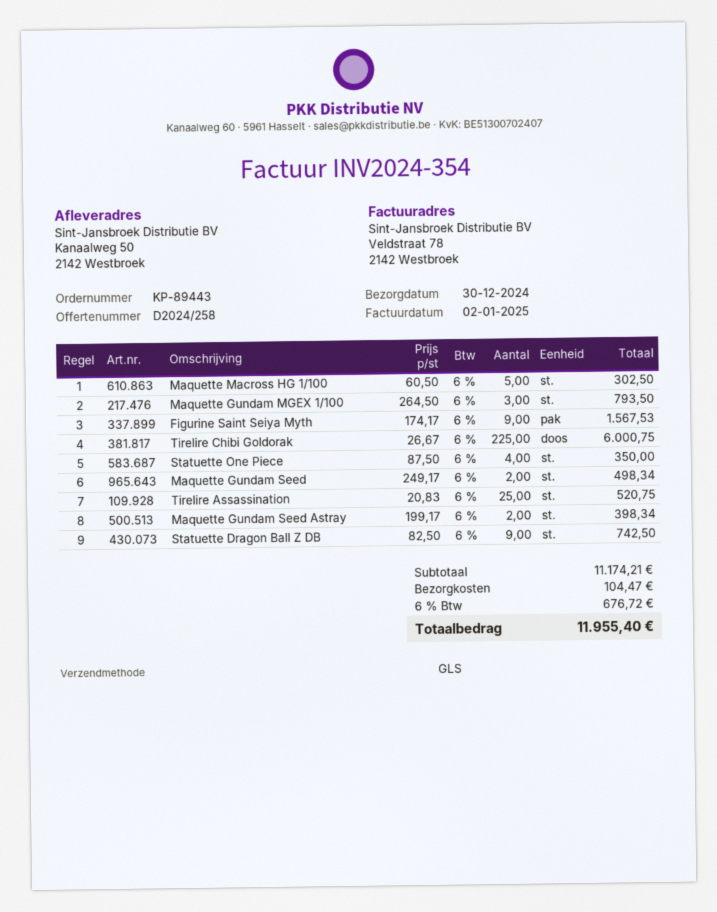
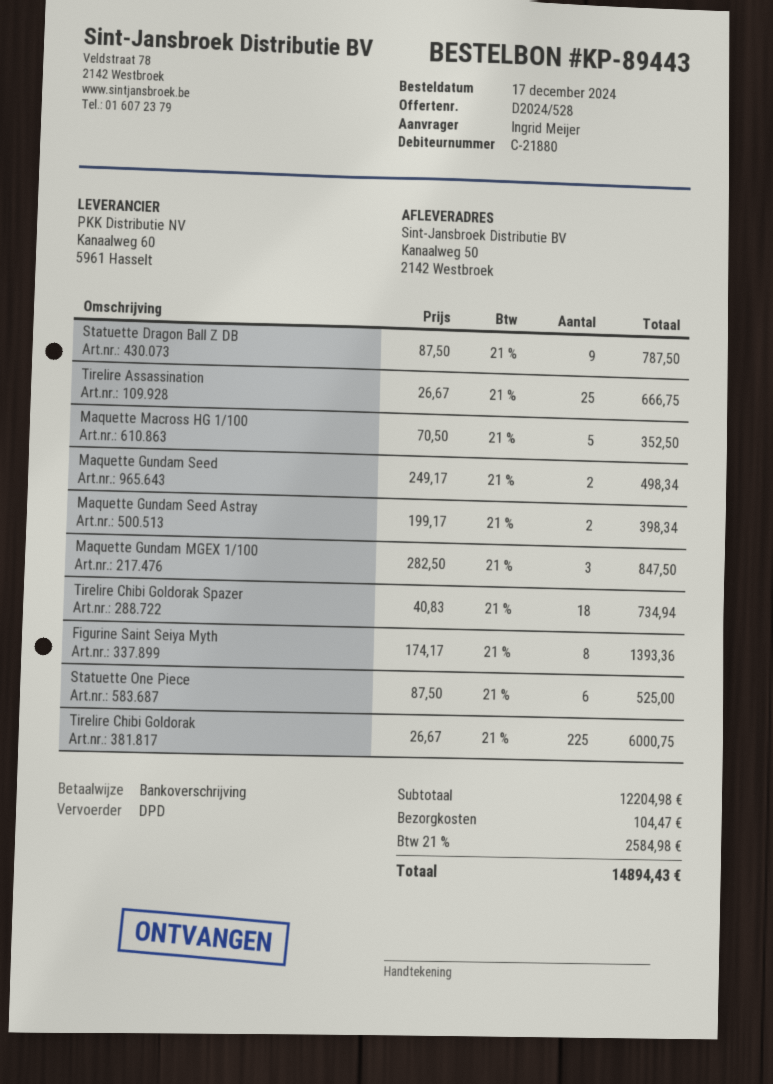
quote number: D2024/258 -> D2024/528
shipping method: GLS -> DPD
Maquette Macross HG 1/100: 5 x 60.50 = 302.50 -> 5 x 70.50 = 352.50
Maquette Gundam MGEX 1/100: 3 x 264.50 = 793.50 -> 3 x 282.50 = 847.50
Figurine Saint Seiya Myth: 9 x 174.17 = 1567.53 -> 8 x 174.17 = 1393.36
Statuette One Piece: 4 x 87.50 = 350.00 -> 6 x 87.50 = 525.00
Tirelire Assassination: 25 x 20.83 = 520.75 -> 25 x 26.67 = 666.75
Statuette Dragon Ball Z DB: 9 x 82.50 = 742.50 -> 9 x 87.50 = 787.50
Tirelire Chibi Goldorak Spazer: none -> 18 x 40.83 = 734.94
subtotal: 11174.21 -> 12204.98
tax: 6% = 676.72 -> 21% = 2584.98
total: 11955.40 -> 14894.43

